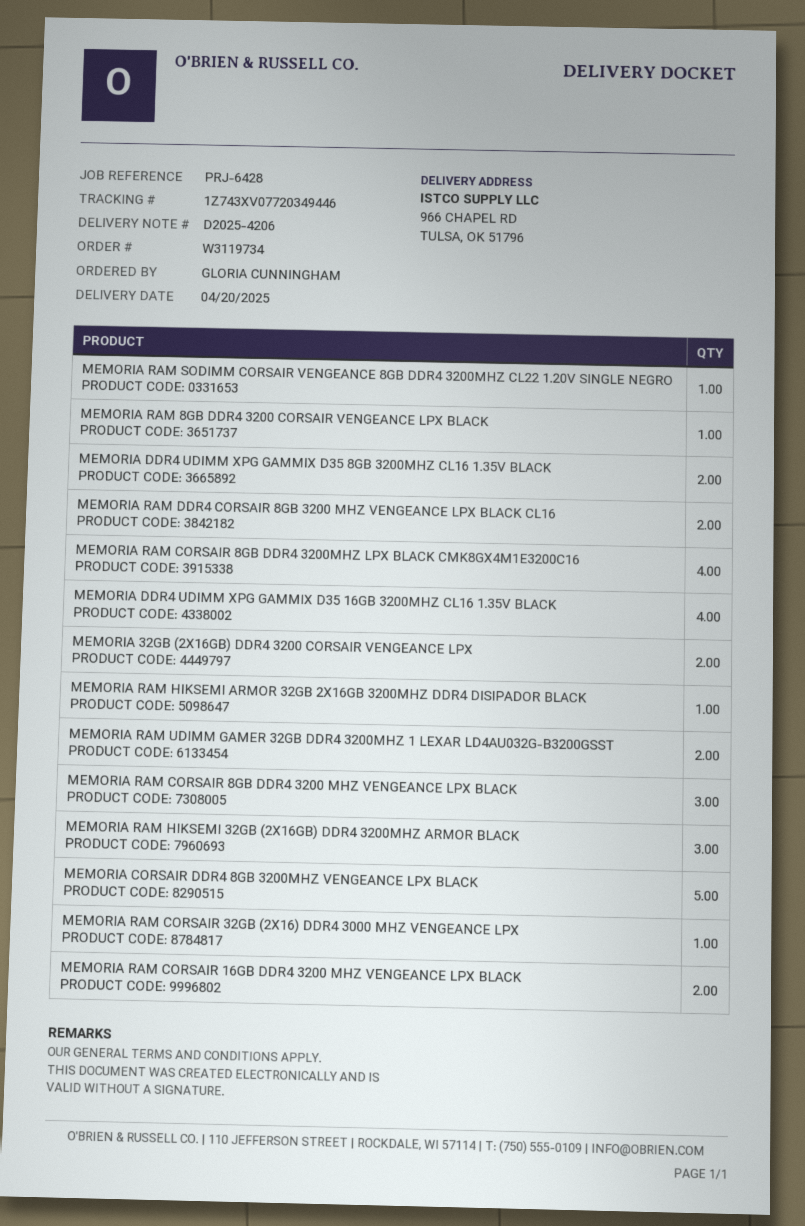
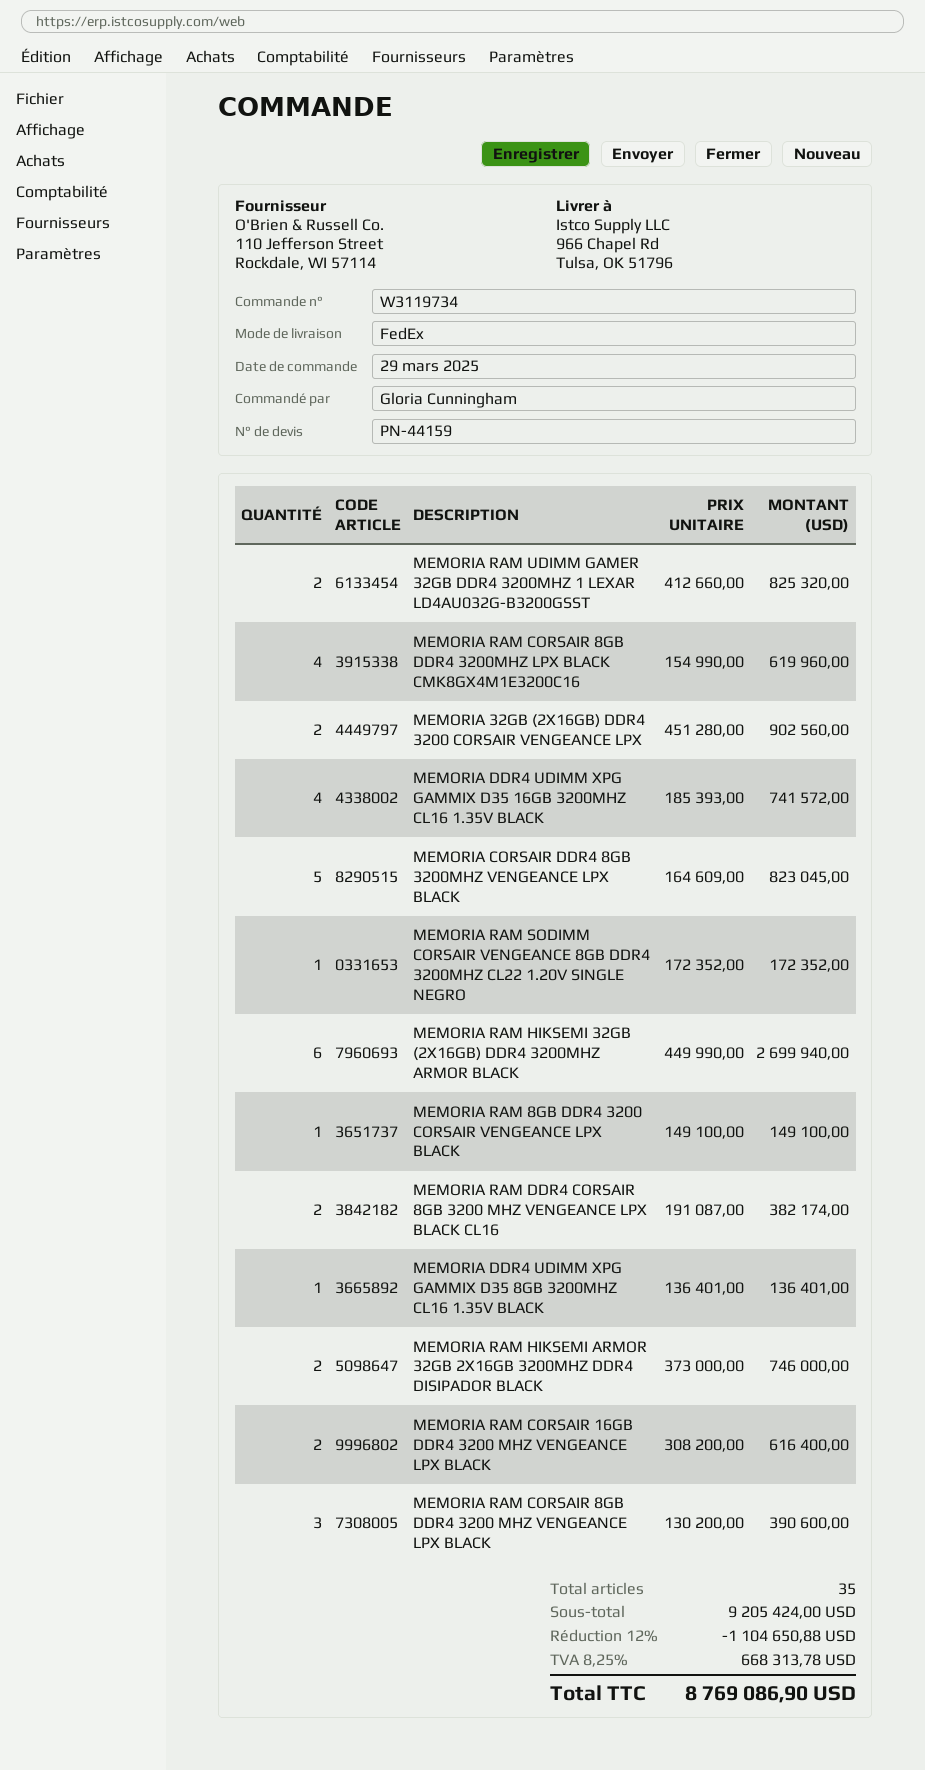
MEMORIA DDR4 UDIMM XPG GAMMIX D35 8GB 3200MHZ CL16 1.35V BLACK: 2 -> 1
MEMORIA RAM HIKSEMI ARMOR 32GB 2X16GB 3200MHZ DDR4 DISIPADOR BLACK: 1 -> 2
MEMORIA RAM HIKSEMI 32GB (2X16GB) DDR4 3200MHZ ARMOR BLACK: 3 -> 6
MEMORIA RAM CORSAIR 32GB (2X16) DDR4 3000 MHZ VENGEANCE LPX: 1 -> none

